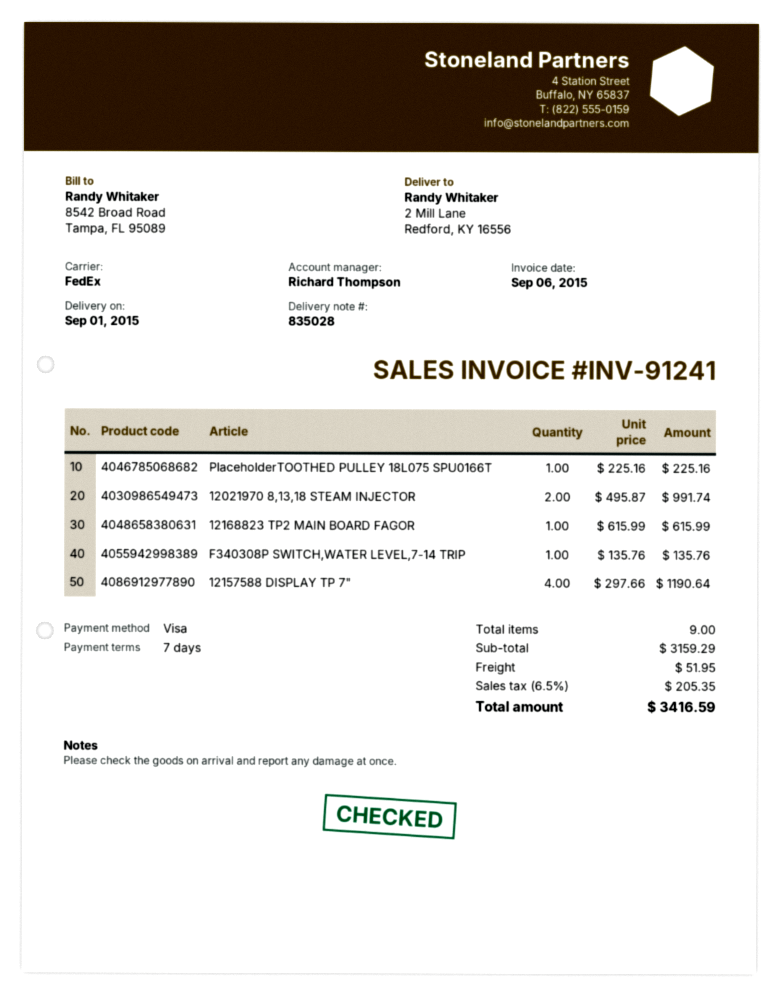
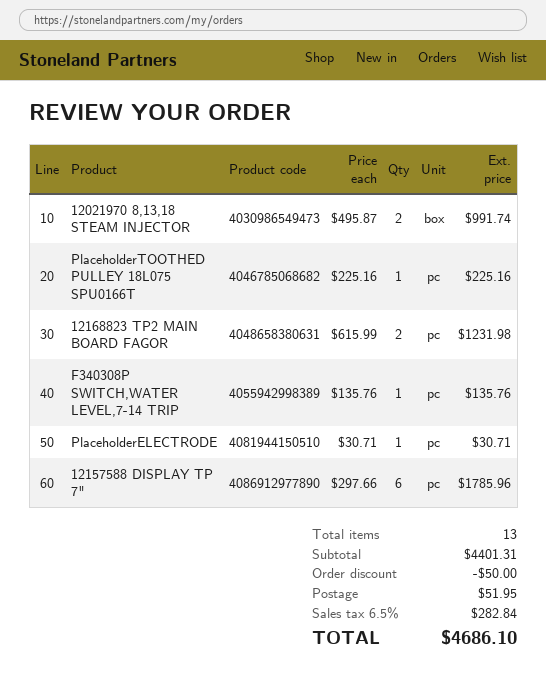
12168823 TP2 MAIN BOARD FAGOR: 1 x 615.99 = 615.99 -> 2 x 615.99 = 1231.98
12157588 DISPLAY TP 7": 4 x 297.66 = 1190.64 -> 6 x 297.66 = 1785.96
PlaceholderELECTRODE: none -> 1 x 30.71 = 30.71
total quantity: 9 -> 13
subtotal: 3159.29 -> 4401.31
discount: none -> 50.00
tax: 6.5% = 205.35 -> 6.5% = 282.84
total: 3416.59 -> 4686.10

